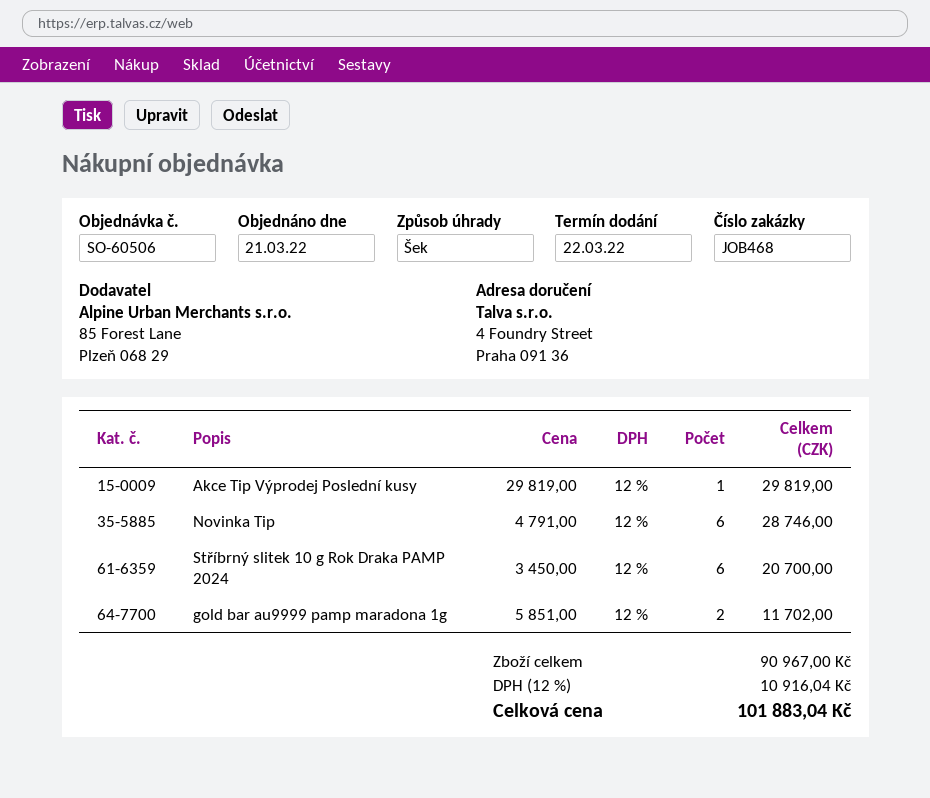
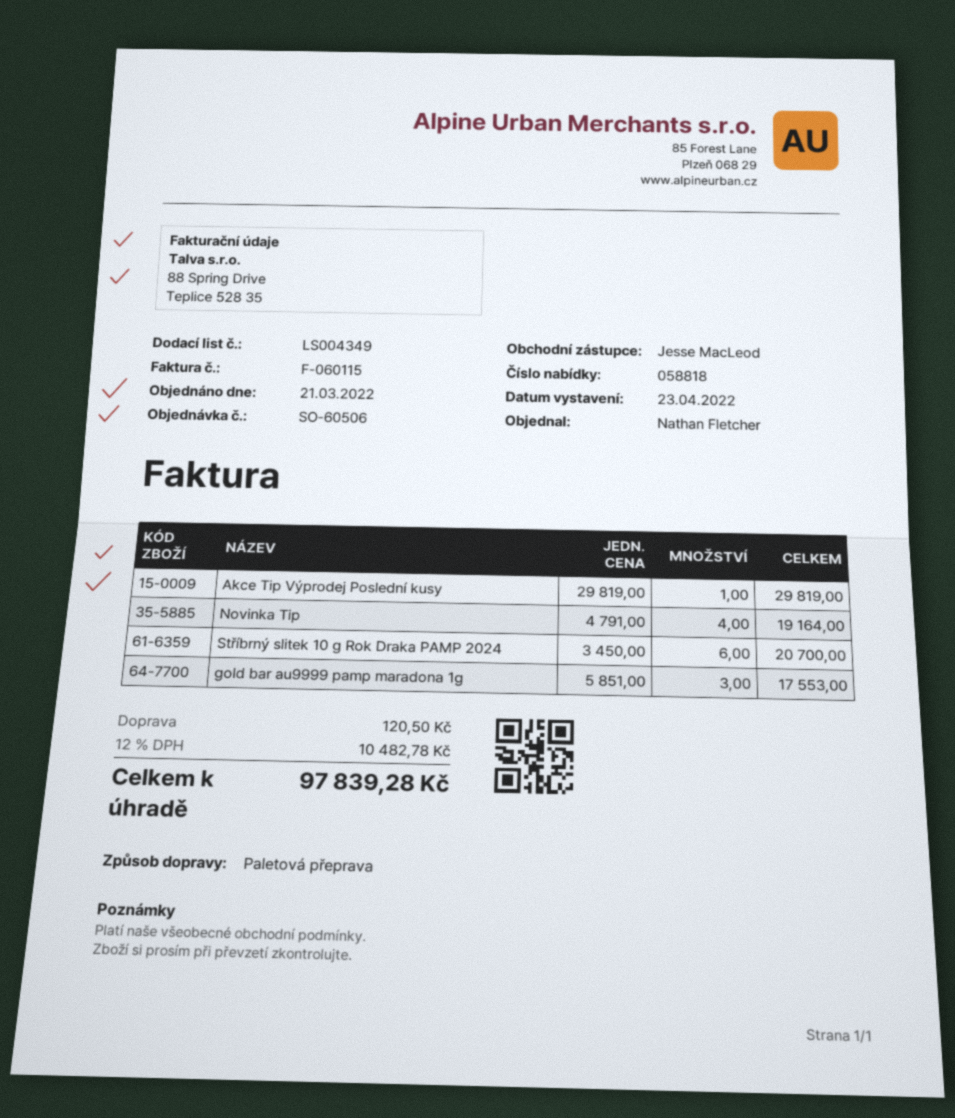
Novinka Tip: 6 x 4791.00 = 28746.00 -> 4 x 4791.00 = 19164.00
gold bar au9999 pamp maradona 1g: 2 x 5851.00 = 11702.00 -> 3 x 5851.00 = 17553.00
shipping: none -> 120.50
tax: 12% = 10916.04 -> 12% = 10482.78
total: 101883.04 -> 97839.28

